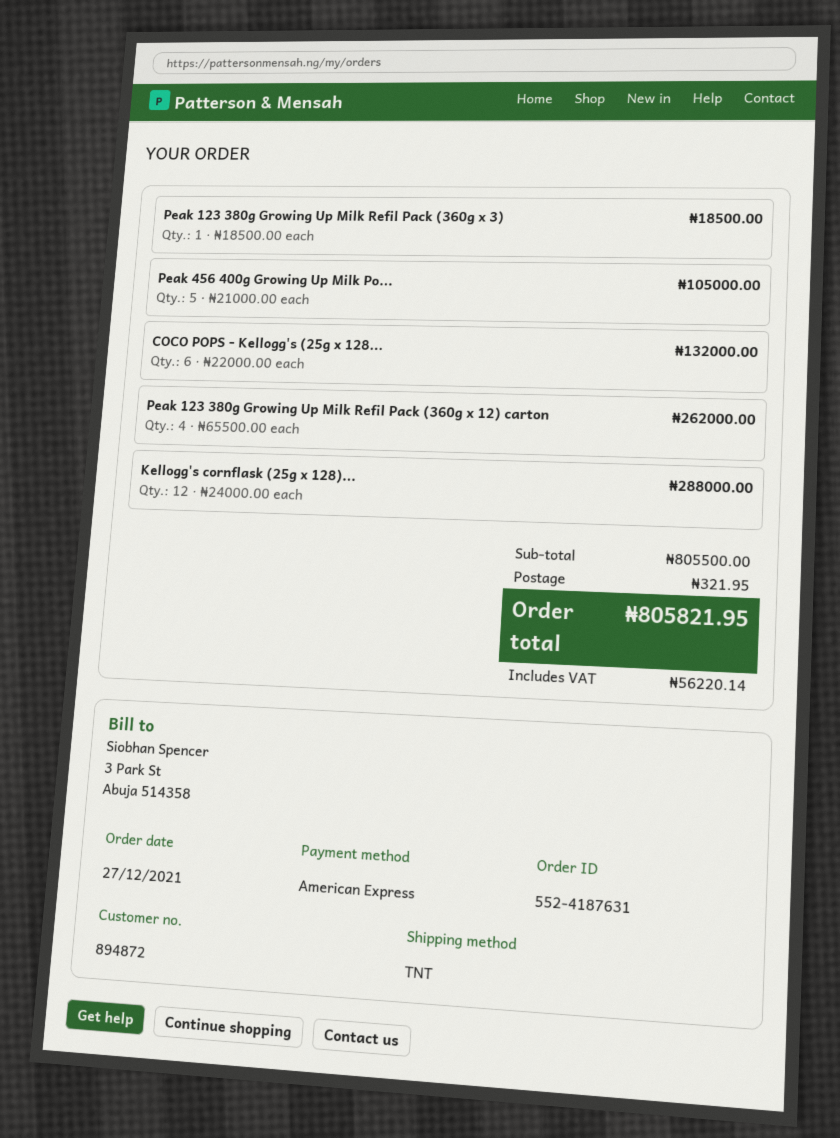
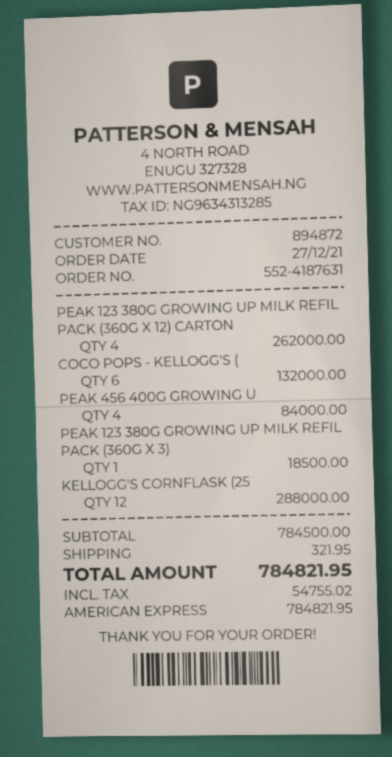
Peak 456 400g Growing Up Milk Po...: 5 for 105000.00 -> 4 for 84000.00
subtotal: 805500.00 -> 784500.00
tax: 56220.14 -> 54755.02
total: 805821.95 -> 784821.95

